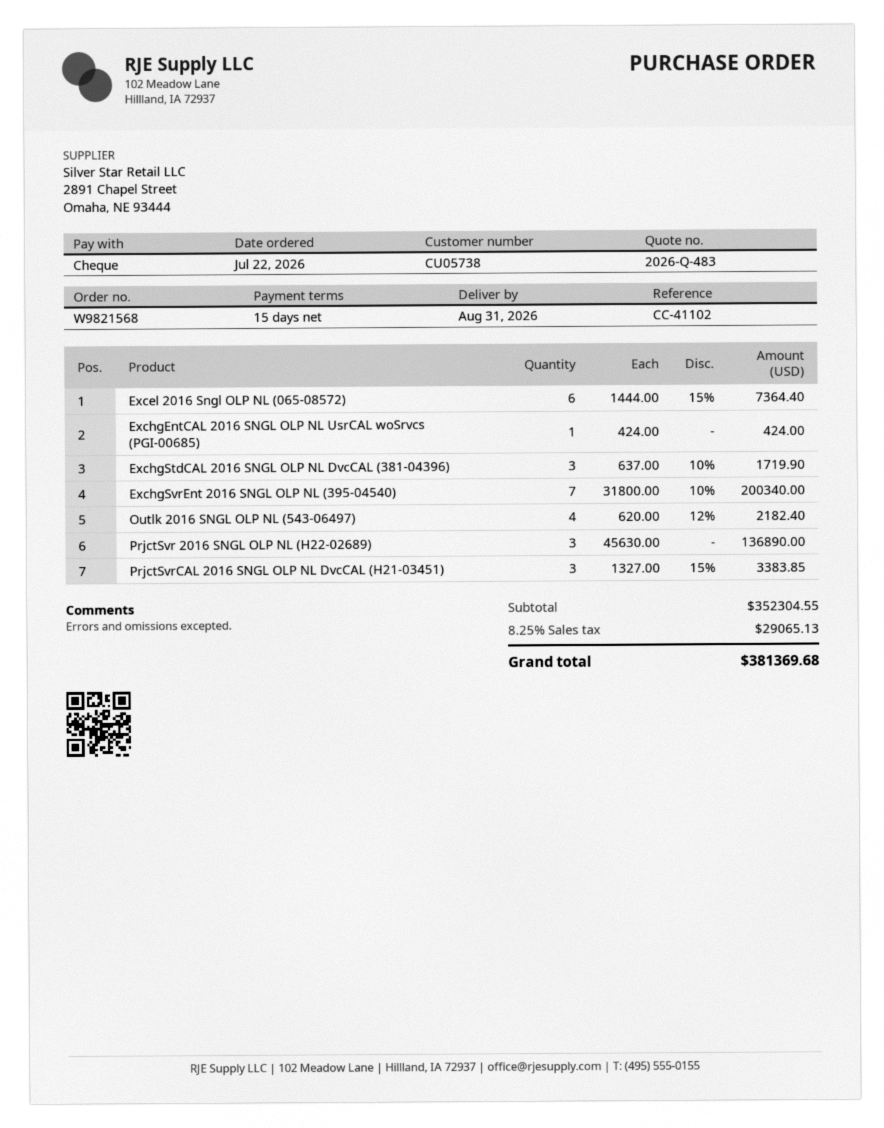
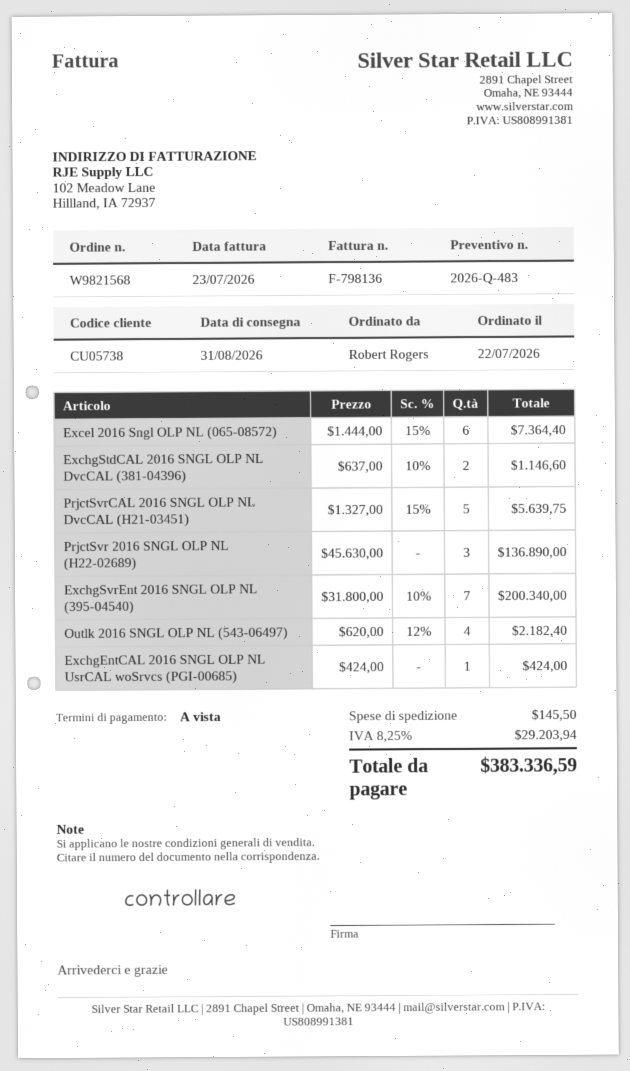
payment terms: 15 days -> on receipt
ExchgStdCAL 2016 SNGL OLP NL DvcCAL (381-04396): 3 x 637.00 - 10% = 1719.90 -> 2 x 637.00 - 10% = 1146.60
PrjctSvrCAL 2016 SNGL OLP NL DvcCAL (H21-03451): 3 x 1327.00 - 15% = 3383.85 -> 5 x 1327.00 - 15% = 5639.75
shipping: none -> 145.50
tax: 8.25% = 29065.13 -> 8.25% = 29203.94
total: 381369.68 -> 383336.59

